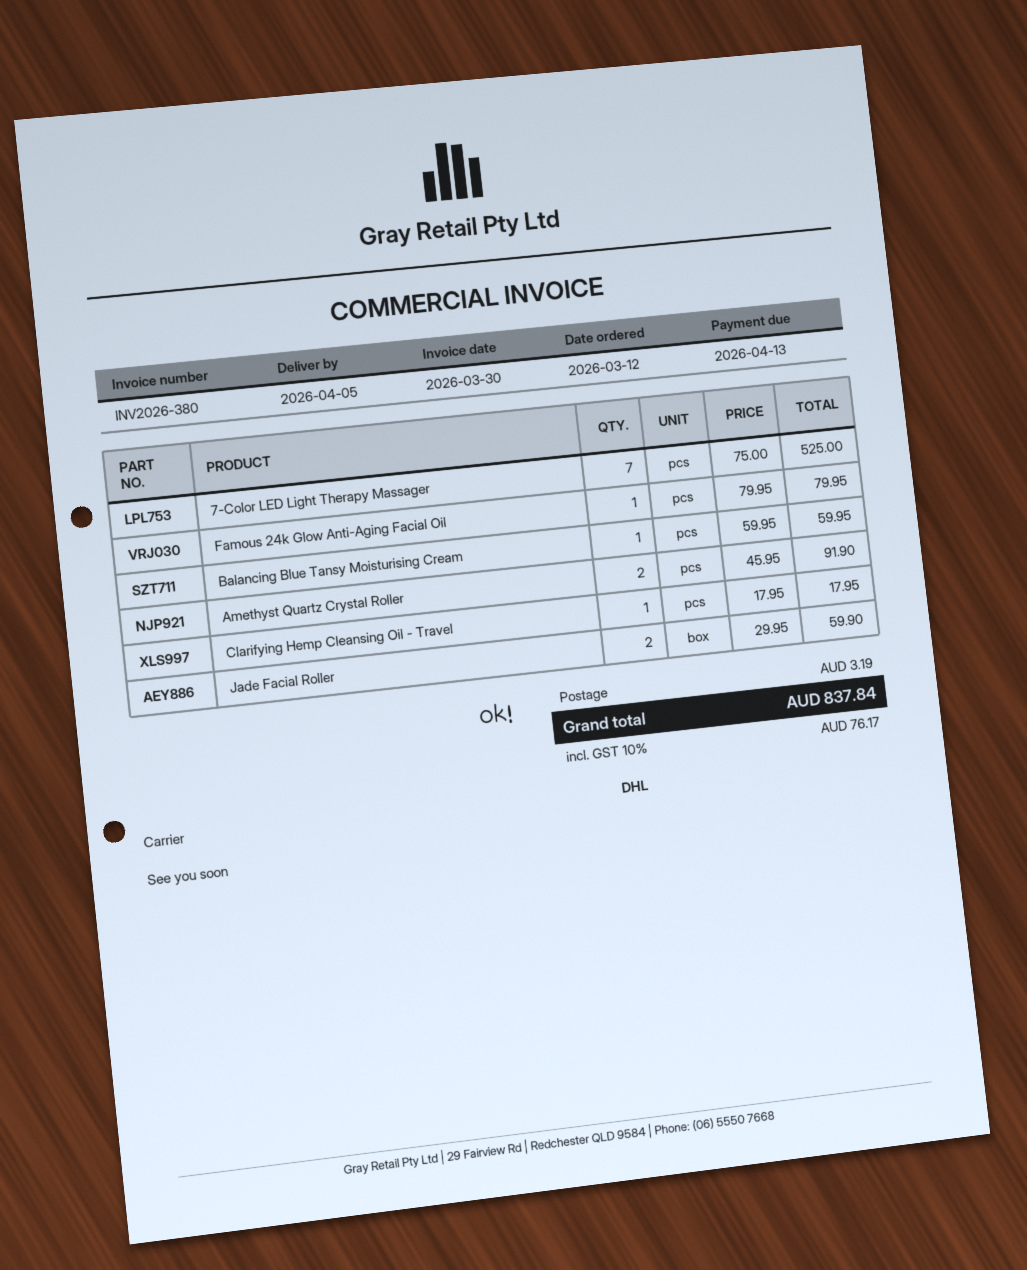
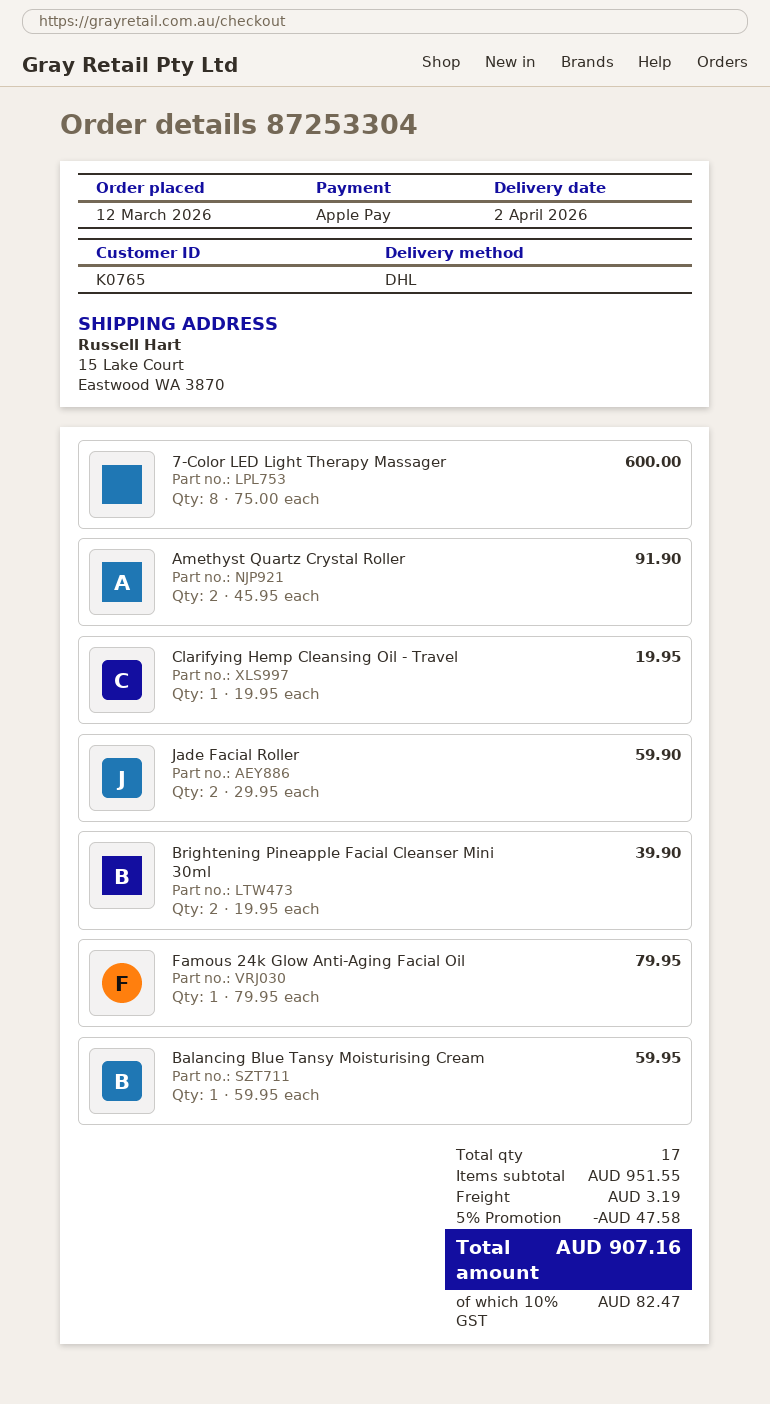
delivery date: 2026-04-05 -> 2026-04-02
7-Color LED Light Therapy Massager: 7 x 75.00 = 525.00 -> 8 x 75.00 = 600.00
Clarifying Hemp Cleansing Oil - Travel: 1 x 17.95 = 17.95 -> 1 x 19.95 = 19.95
Brightening Pineapple Facial Cleanser Mini 30ml: none -> 2 x 19.95 = 39.90
discount: none -> 5% = 47.58
tax: 10% = 76.17 -> 10% = 82.47
total: 837.84 -> 907.16

